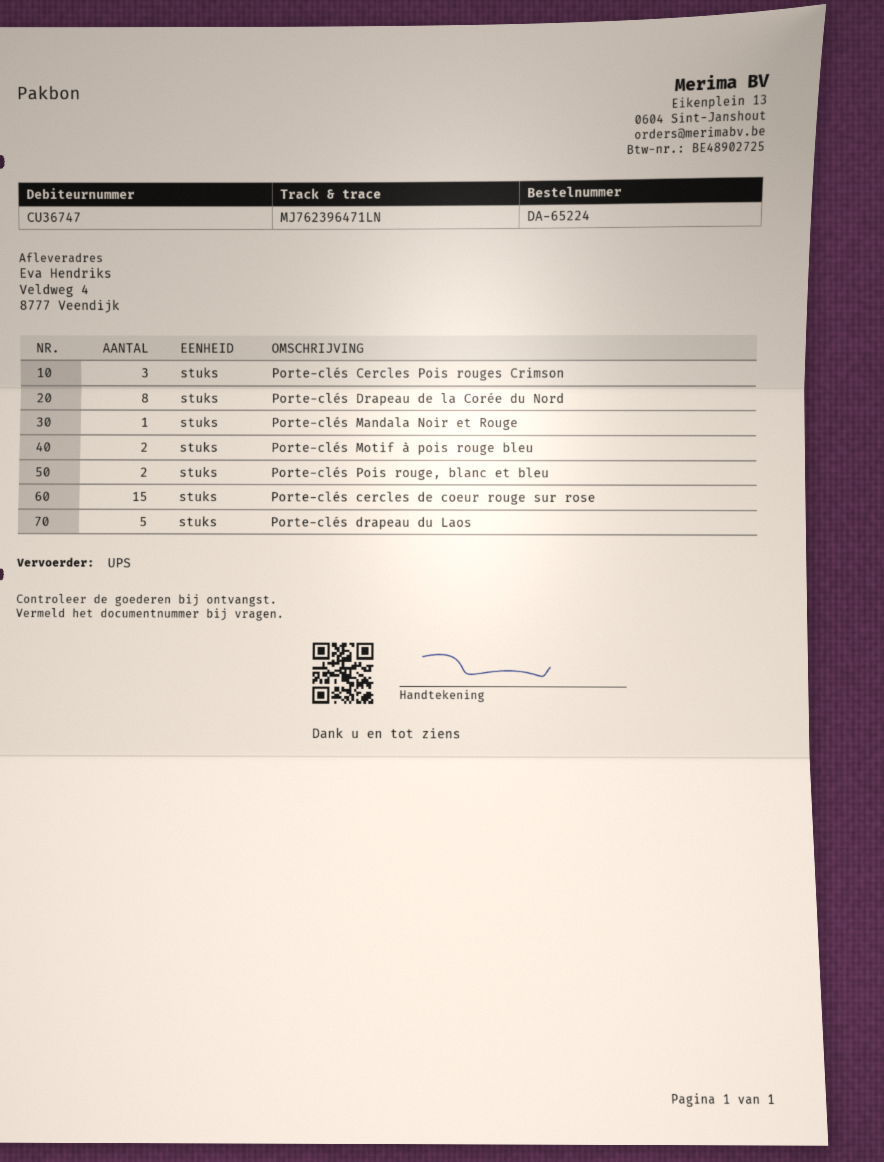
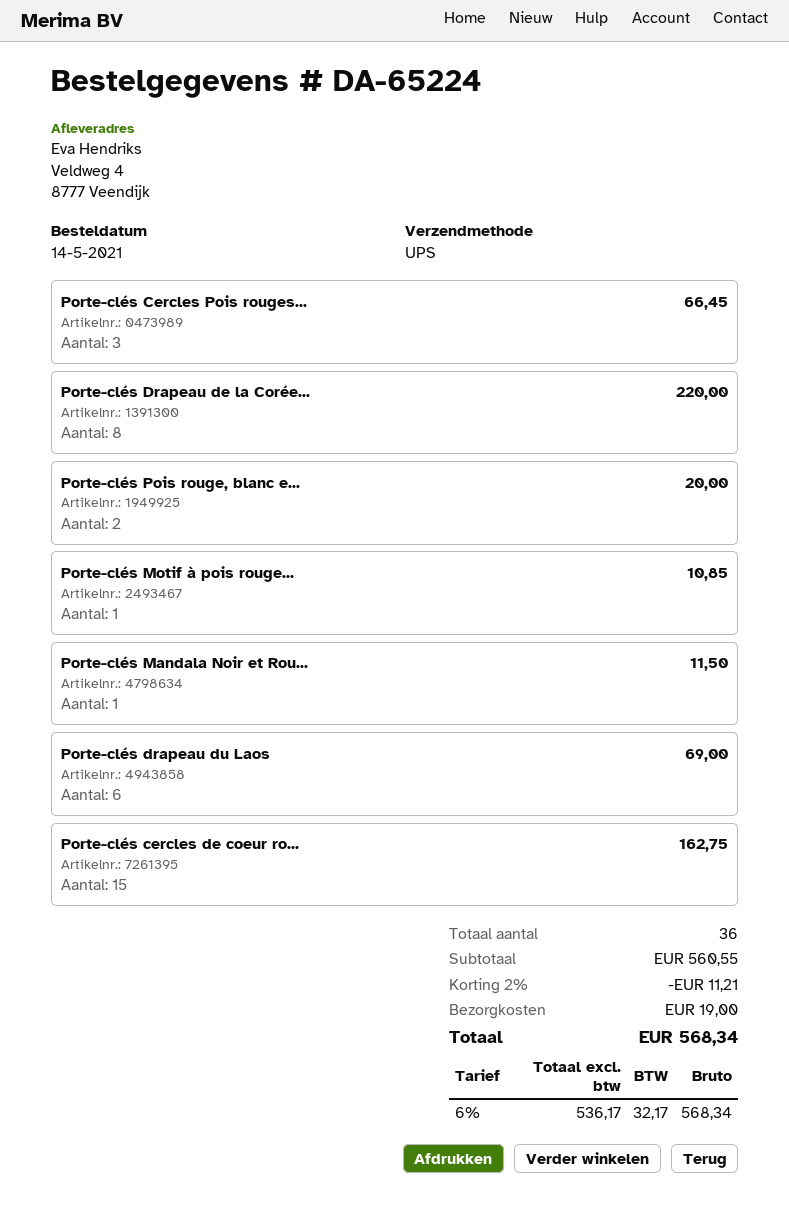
Porte-clés Motif à pois rouge bleu: 2 -> 1
Porte-clés drapeau du Laos: 5 -> 6

